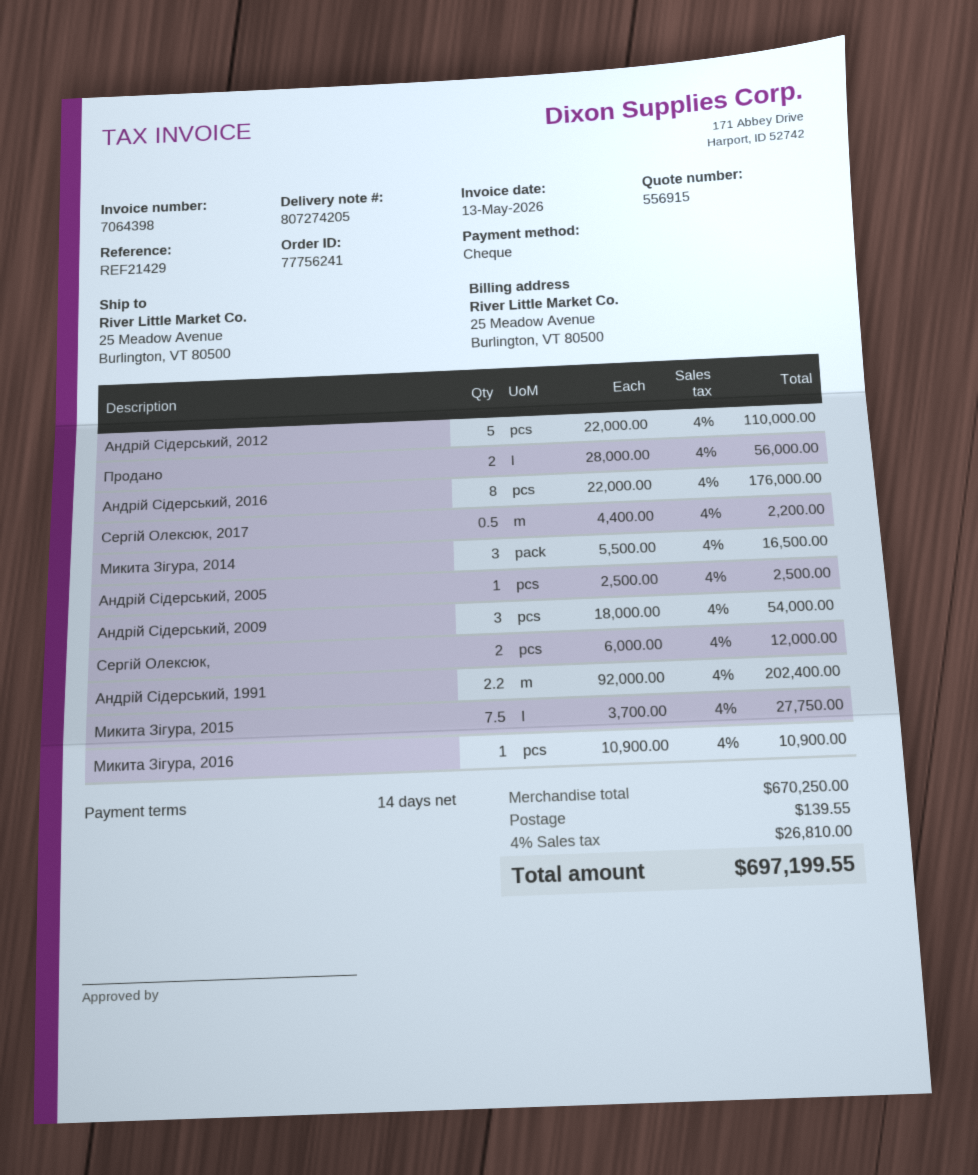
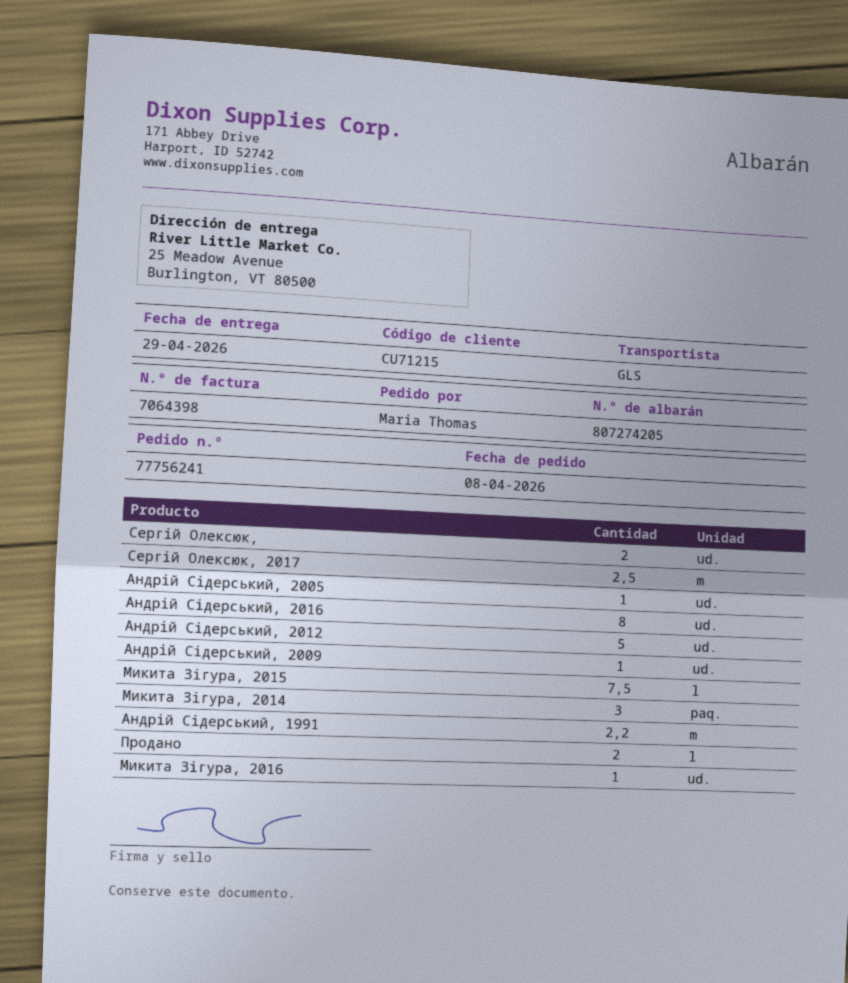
Сергій Олексюк, 2017: 0.5 -> 2.5
Андрій Сідерський, 2009: 3 -> 1

